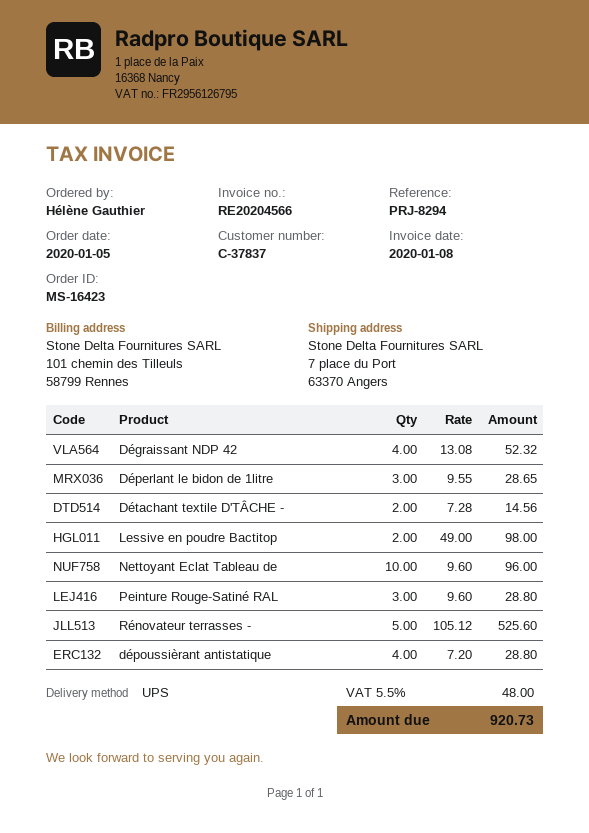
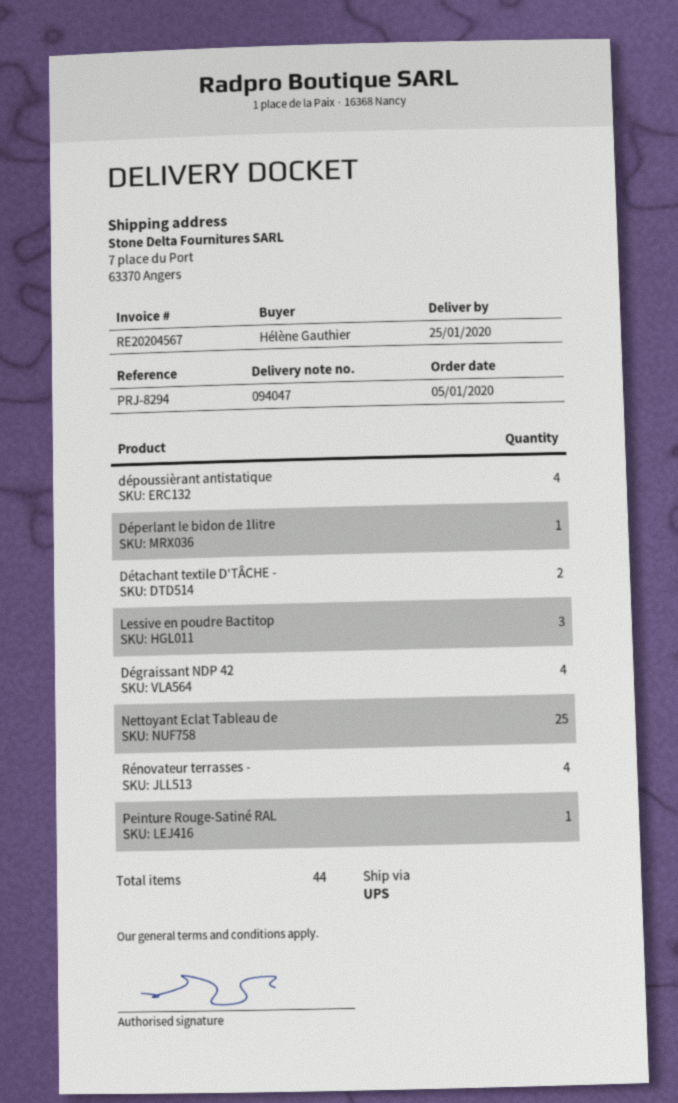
invoice number: RE20204566 -> RE20204567
Déperlant le bidon de 1litre: 3 -> 1
Lessive en poudre Bactitop: 2 -> 3
Nettoyant Eclat Tableau de: 10 -> 25
Peinture Rouge-Satiné RAL: 3 -> 1
Rénovateur terrasses -: 5 -> 4

